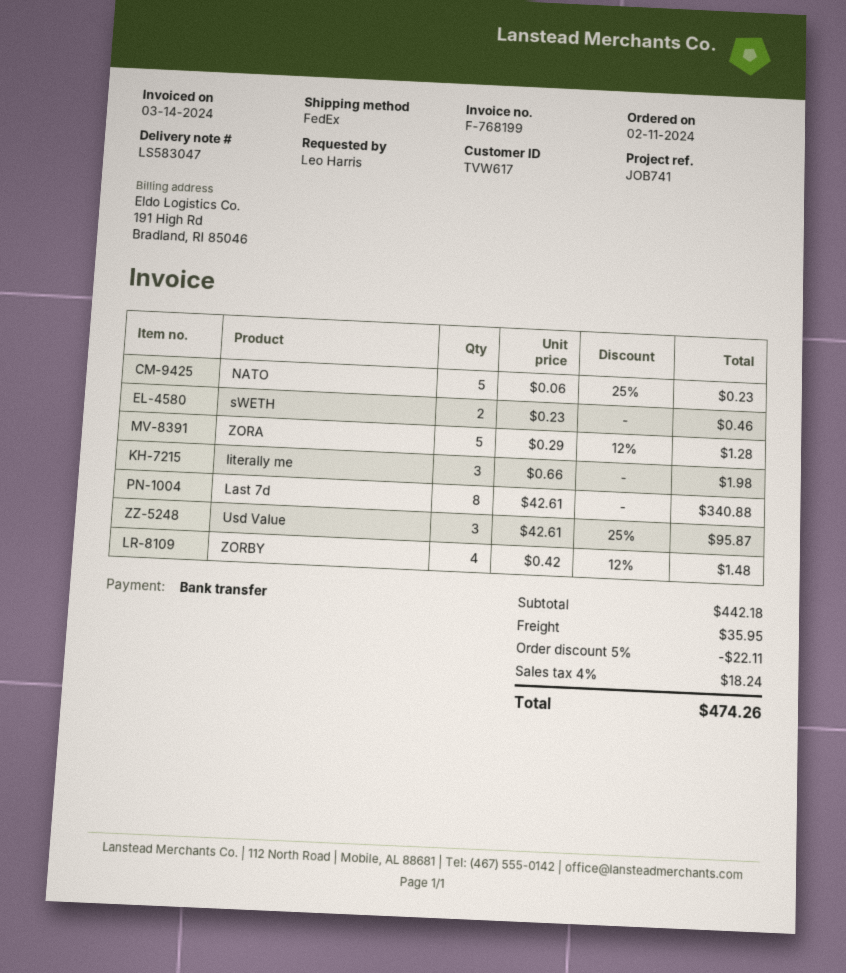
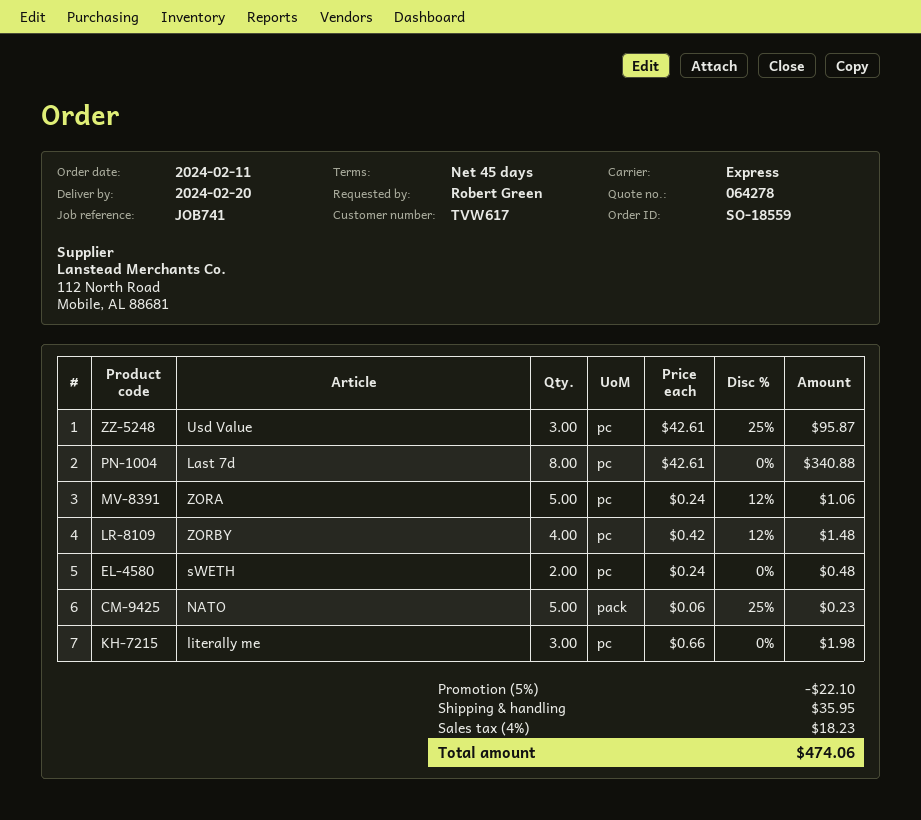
ordered by: Leo Harris -> Robert Green
shipping method: FedEx -> express
sWETH: 2 x 0.23 = 0.46 -> 2 x 0.24 = 0.48
ZORA: 5 x 0.29 - 12% = 1.28 -> 5 x 0.24 - 12% = 1.06
discount: 5% = 22.11 -> 5% = 22.10
tax: 4% = 18.24 -> 4% = 18.23
total: 474.26 -> 474.06

